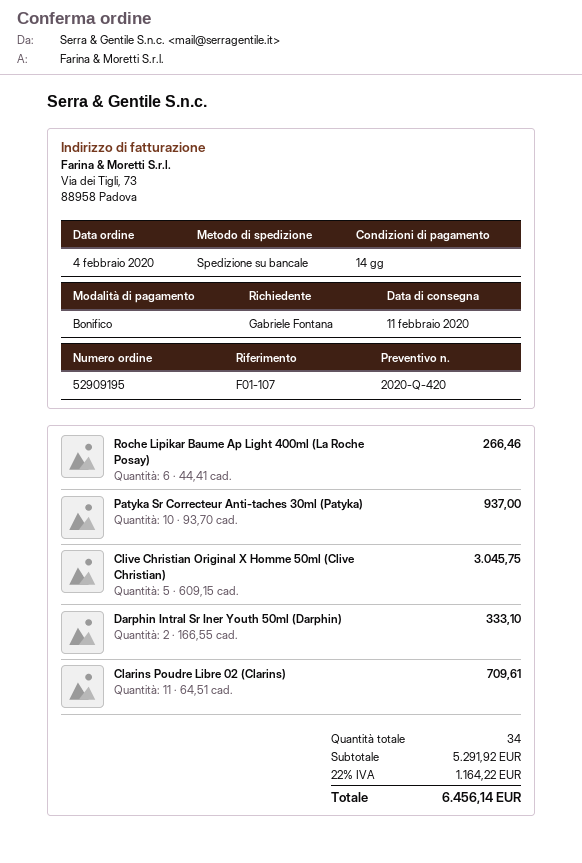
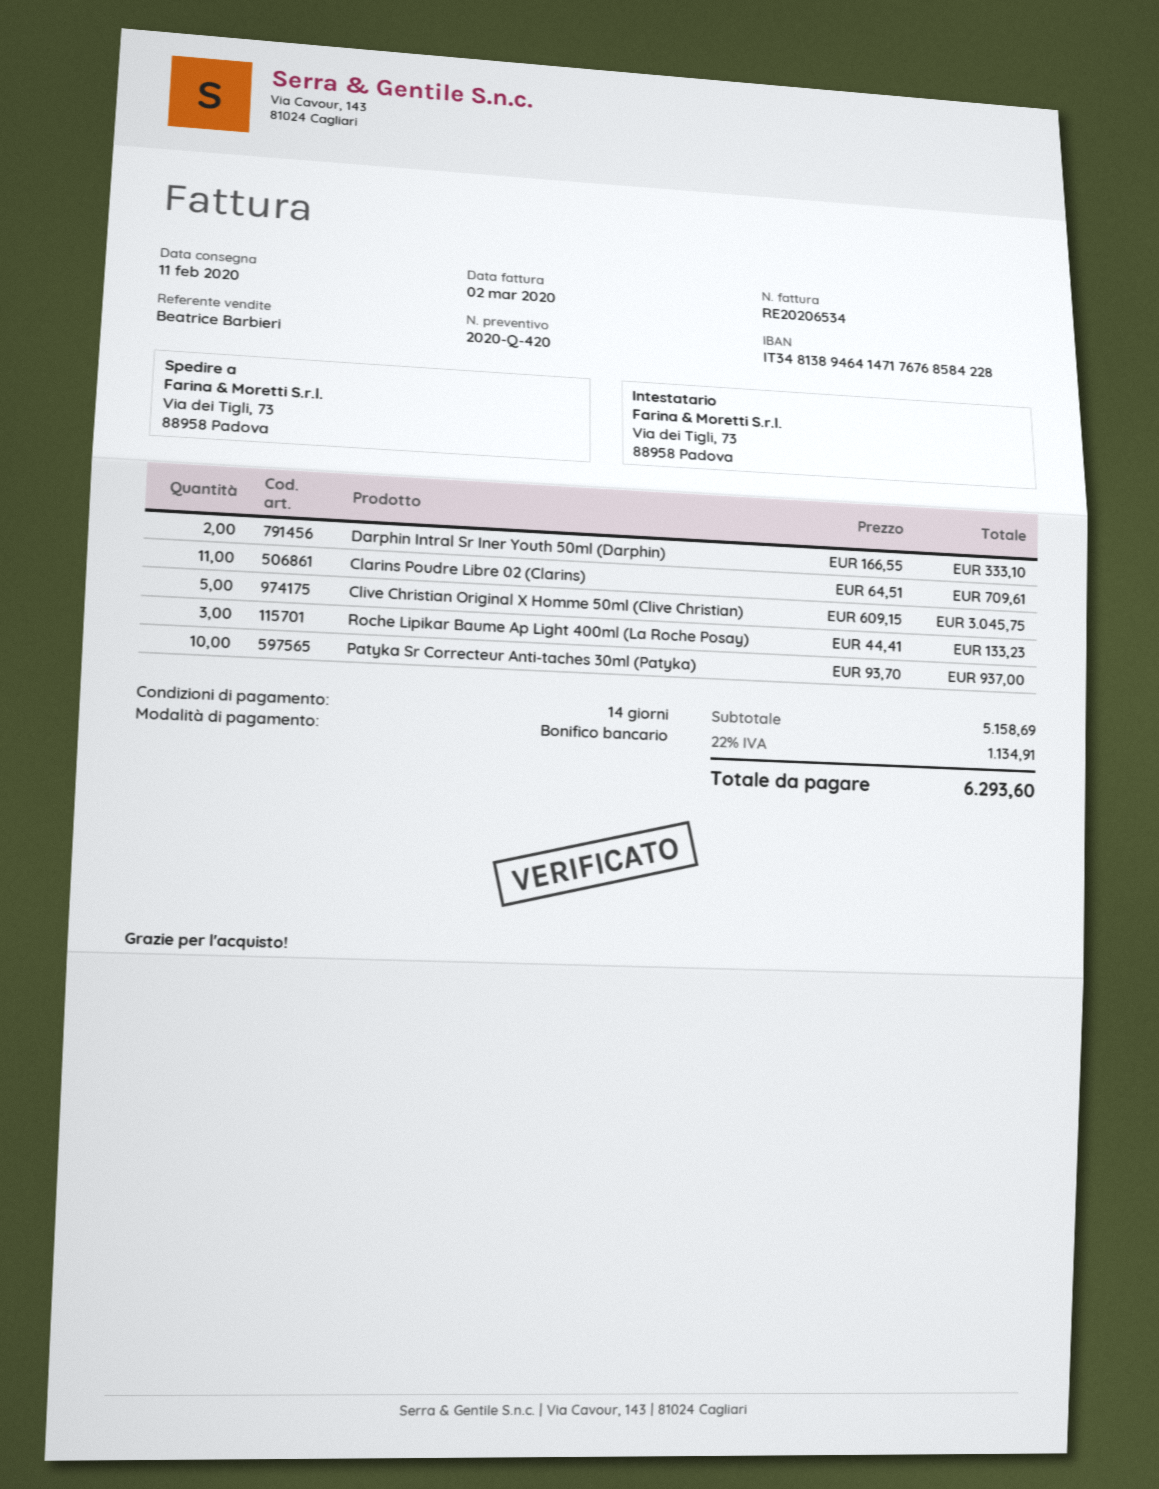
Roche Lipikar Baume Ap Light 400ml (La Roche Posay): 6 x 44.41 = 266.46 -> 3 x 44.41 = 133.23
subtotal: 5291.92 -> 5158.69
tax: 22% = 1164.22 -> 22% = 1134.91
total: 6456.14 -> 6293.60

